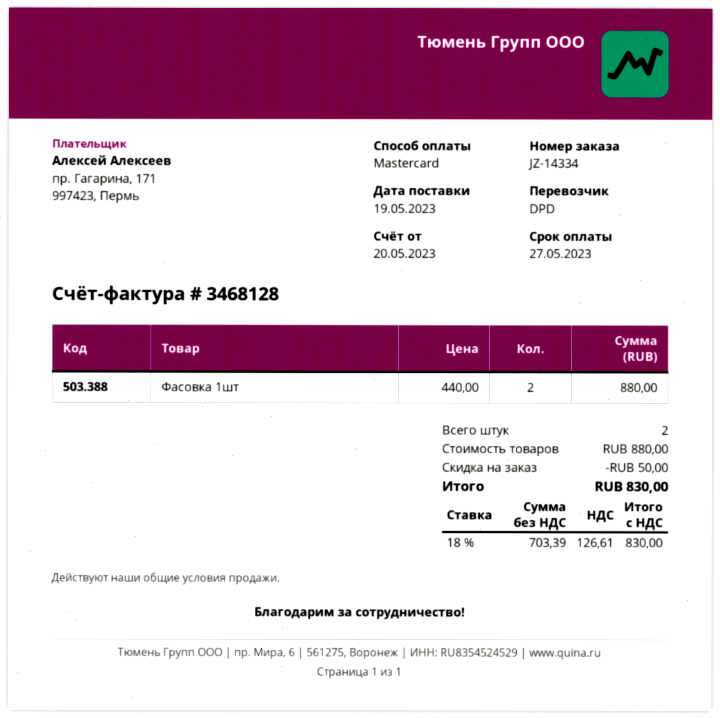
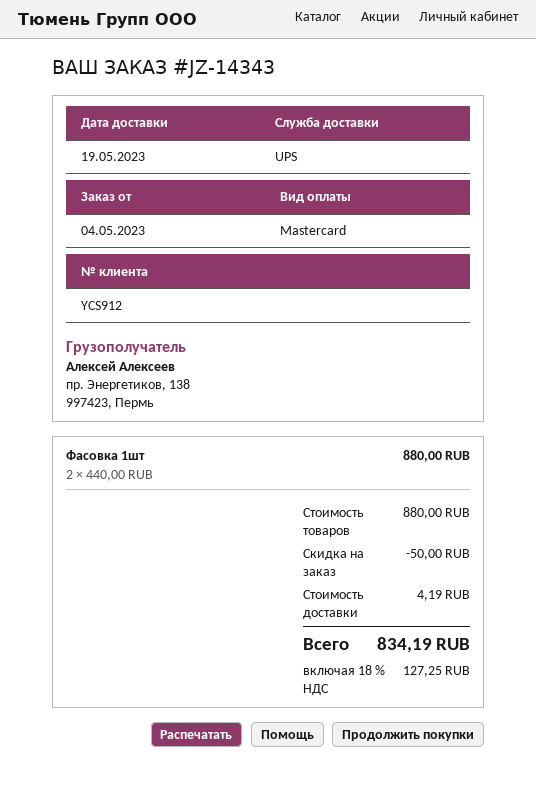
order number: JZ-14334 -> JZ-14343
shipping method: DPD -> UPS
shipping: none -> 4.19
tax: 18% = 126.61 -> 18% = 127.25
total: 830.00 -> 834.19

